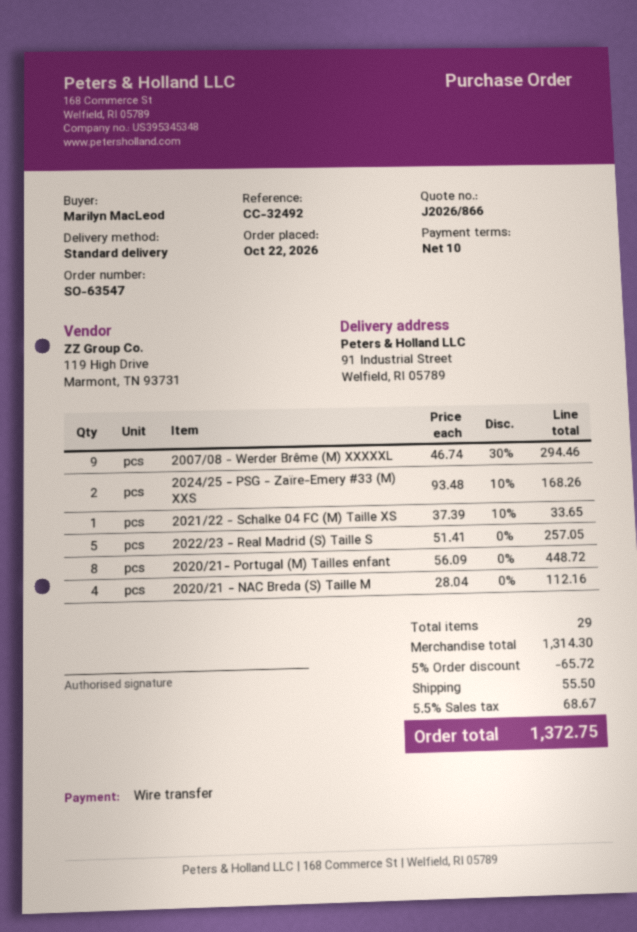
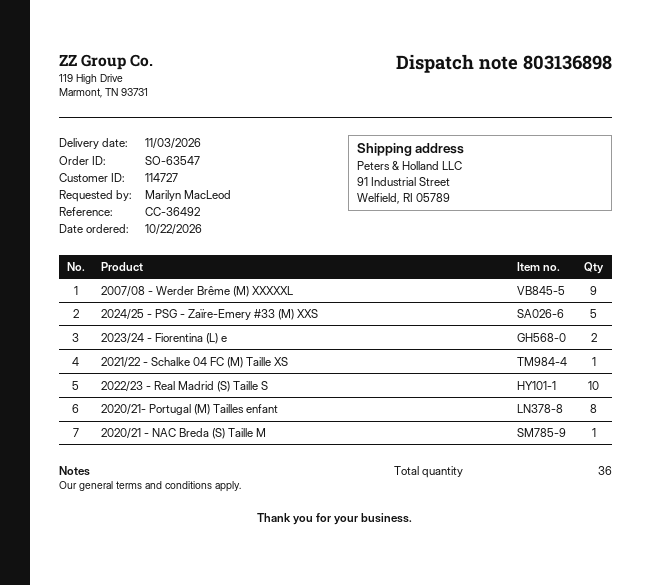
reference: CC-32492 -> CC-36492
2024/25 - PSG - Zaïre-Emery #33 (M) XXS: 2 -> 5
2022/23 - Real Madrid (S) Taille S: 5 -> 10
2020/21 - NAC Breda (S) Taille M: 4 -> 1
2023/24 - Fiorentina (L) e: none -> 2
total quantity: 29 -> 36

